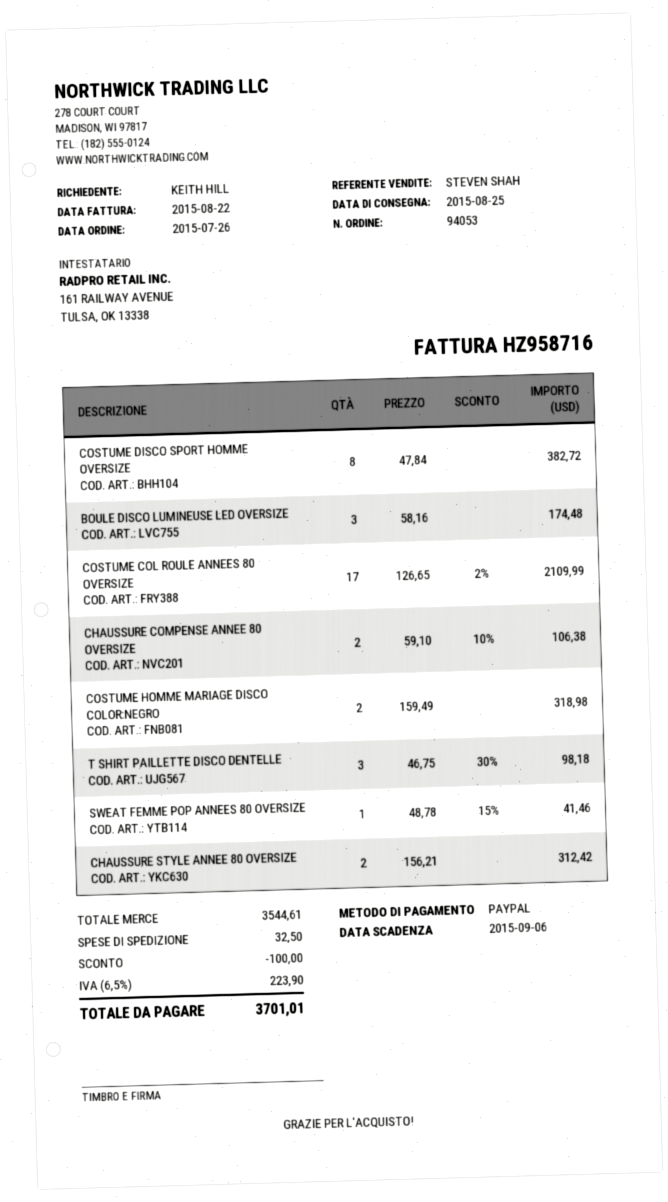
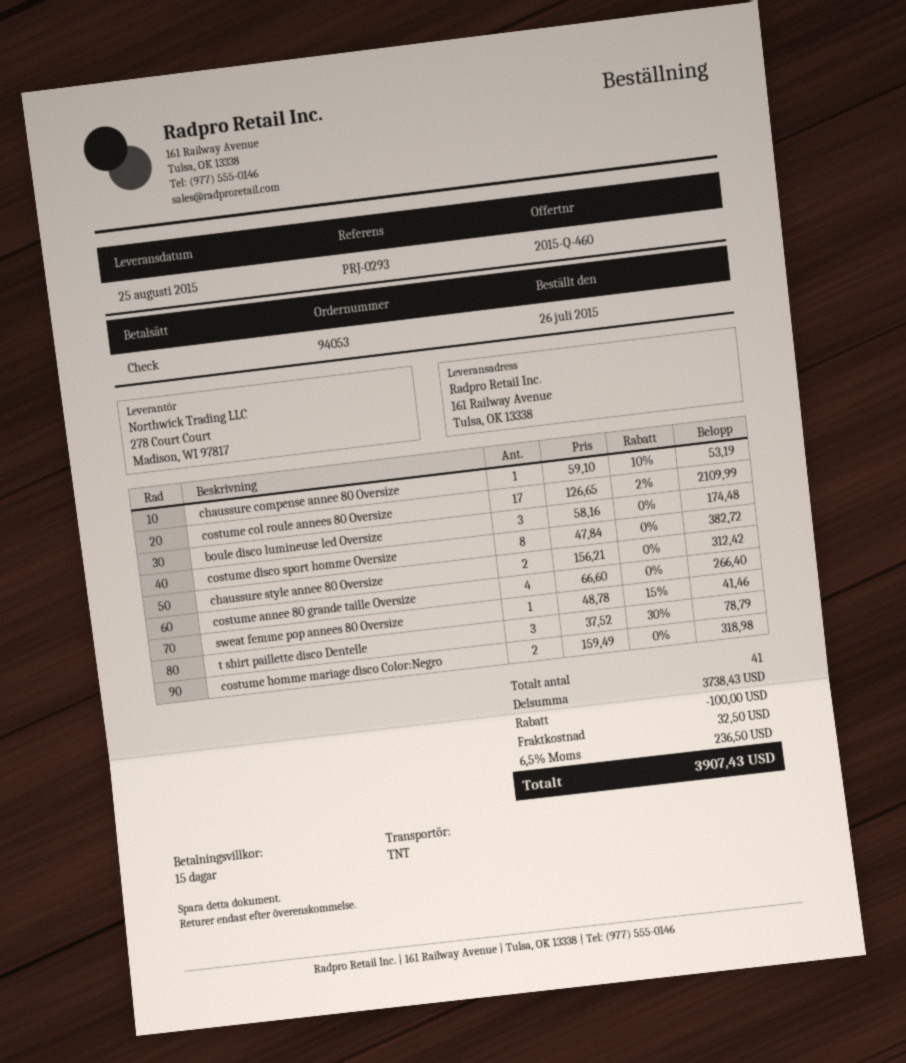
payment method: PayPal -> cheque
CHAUSSURE COMPENSE ANNEE 80 OVERSIZE: 2 x 59.10 - 10% = 106.38 -> 1 x 59.10 - 10% = 53.19
T SHIRT PAILLETTE DISCO DENTELLE: 3 x 46.75 - 30% = 98.18 -> 3 x 37.52 - 30% = 78.79
costume annee 80 grande taille Oversize: none -> 4 x 66.60 = 266.40
subtotal: 3544.61 -> 3738.43
tax: 6.5% = 223.90 -> 6.5% = 236.50
total: 3701.01 -> 3907.43

